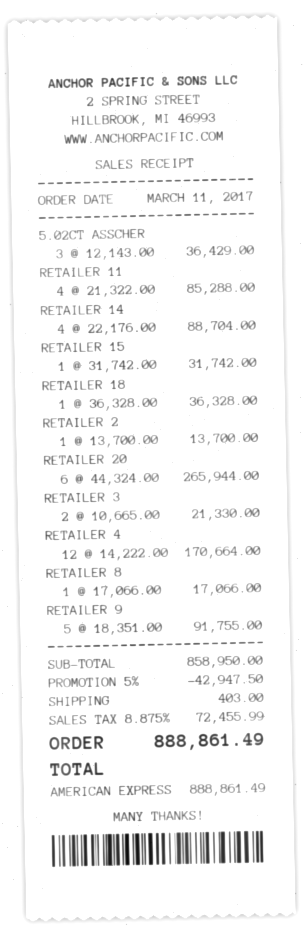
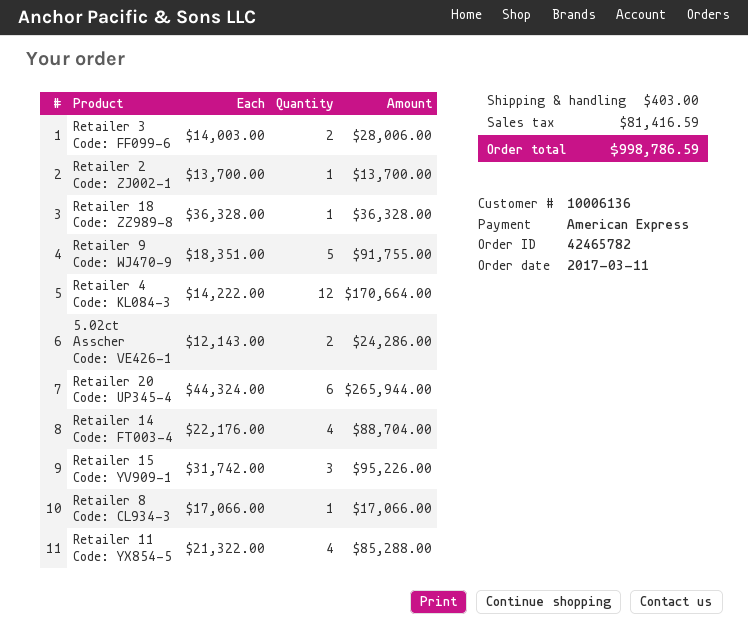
5.02CT ASSCHER: 3 x 12143.00 = 36429.00 -> 2 x 12143.00 = 24286.00
RETAILER 15: 1 x 31742.00 = 31742.00 -> 3 x 31742.00 = 95226.00
RETAILER 3: 2 x 10665.00 = 21330.00 -> 2 x 14003.00 = 28006.00
discount: 5% = 42947.50 -> none
tax: 72455.99 -> 81416.59
total: 888861.49 -> 998786.59

